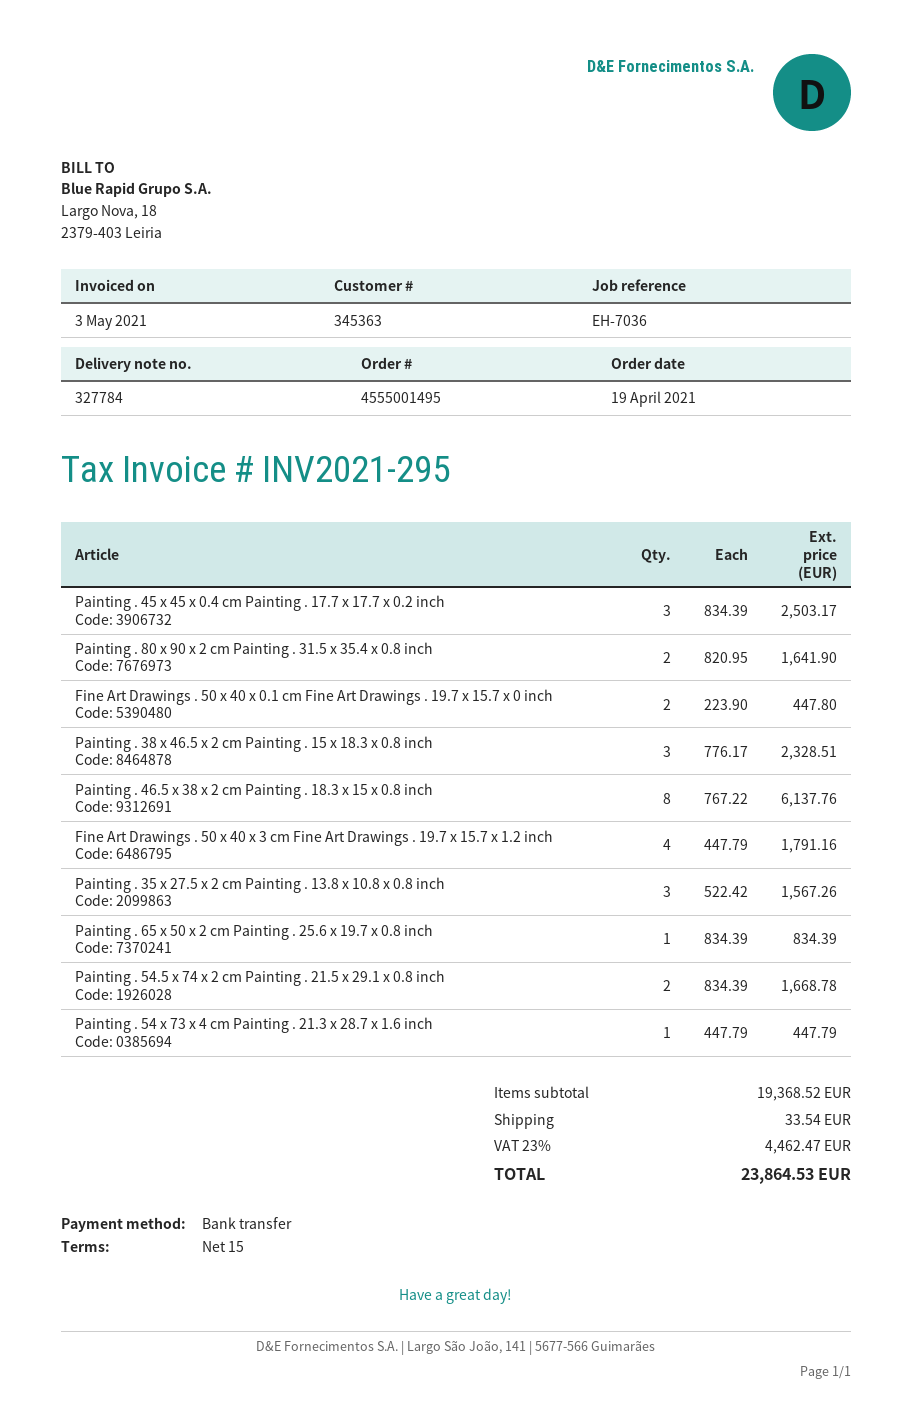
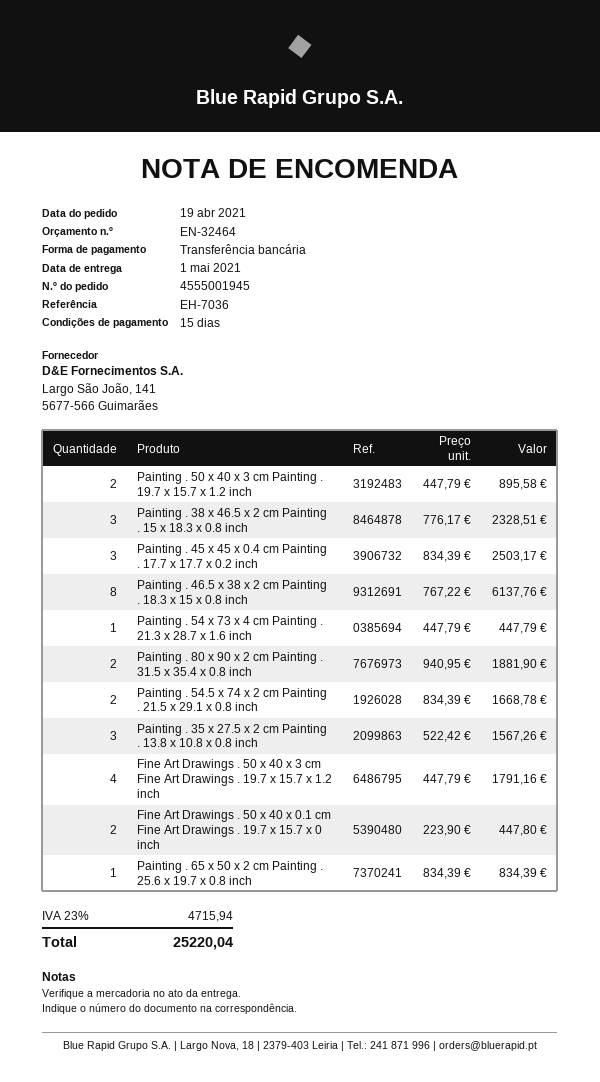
order number: 4555001495 -> 4555001945
Painting . 80 x 90 x 2 cm Painting . 31.5 x 35.4 x 0.8 inch: 2 x 820.95 = 1641.90 -> 2 x 940.95 = 1881.90
Painting . 50 x 40 x 3 cm Painting . 19.7 x 15.7 x 1.2 inch: none -> 2 x 447.79 = 895.58
shipping: 33.54 -> none
tax: 23% = 4462.47 -> 23% = 4715.94
total: 23864.53 -> 25220.04

